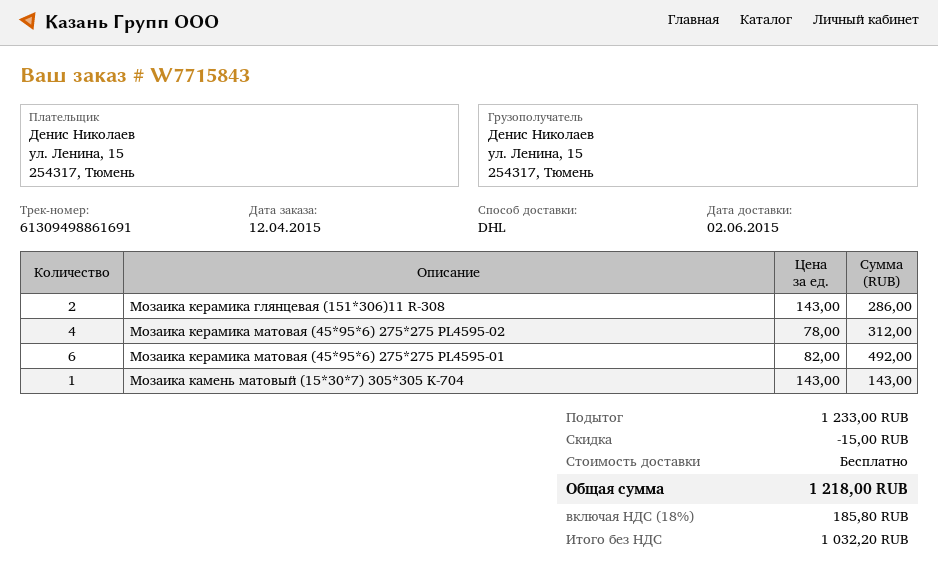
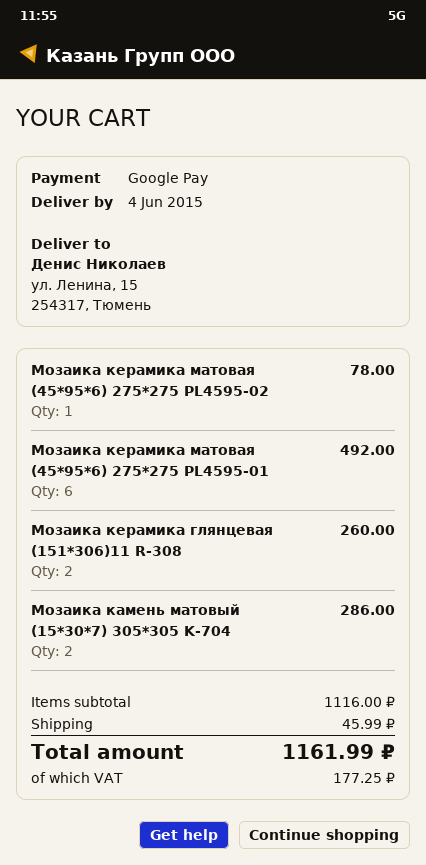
delivery date: 2015-06-02 -> 2015-06-04
Мозаика керамика глянцевая (151*306)11 R-308: 2 for 286.00 -> 2 for 260.00
Мозаика керамика матовая (45*95*6) 275*275 PL4595-02: 4 for 312.00 -> 1 for 78.00
Мозаика камень матовый (15*30*7) 305*305 K-704: 1 for 143.00 -> 2 for 286.00
subtotal: 1233.00 -> 1116.00
discount: 15.00 -> none
shipping: 0.00 -> 45.99
tax: 185.80 -> 177.25
total: 1218.00 -> 1161.99

